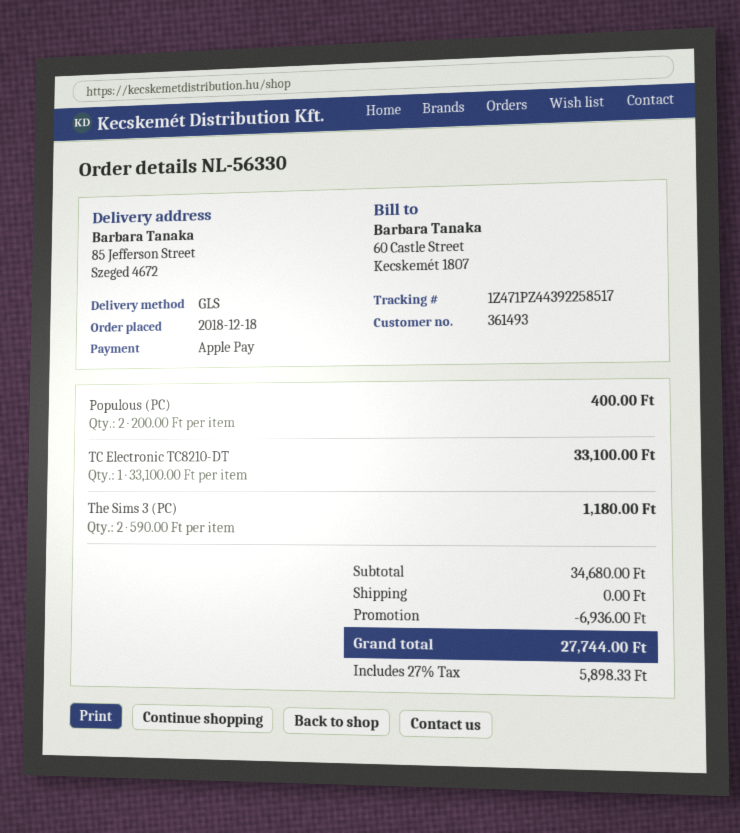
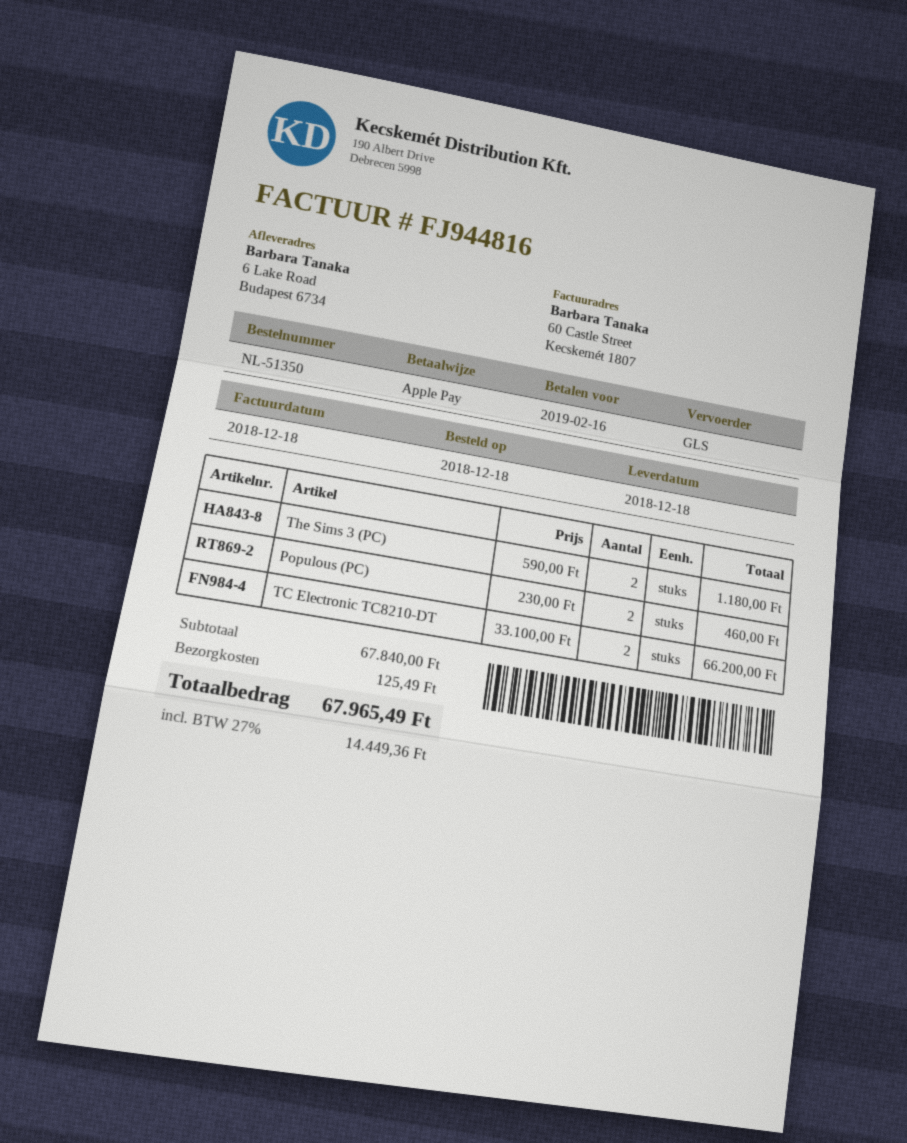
order number: NL-56330 -> NL-51350
ship to: 85 Jefferson Street, Szeged 4672 -> 6 Lake Road, Budapest 6734
Populous (PC): 2 x 200.00 = 400.00 -> 2 x 230.00 = 460.00
TC Electronic TC8210-DT: 1 x 33100.00 = 33100.00 -> 2 x 33100.00 = 66200.00
subtotal: 34680.00 -> 67840.00
discount: 6936.00 -> none
shipping: 0.00 -> 125.49
tax: 27% = 5898.33 -> 27% = 14449.36
total: 27744.00 -> 67965.49

